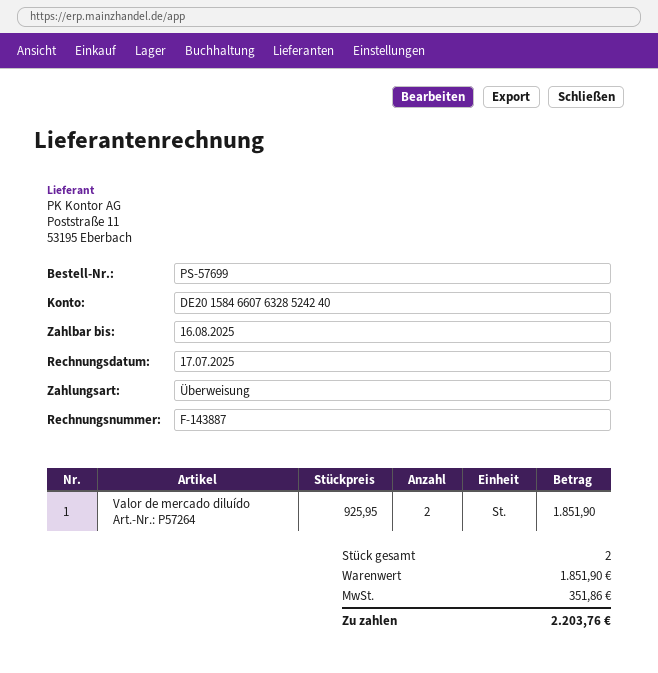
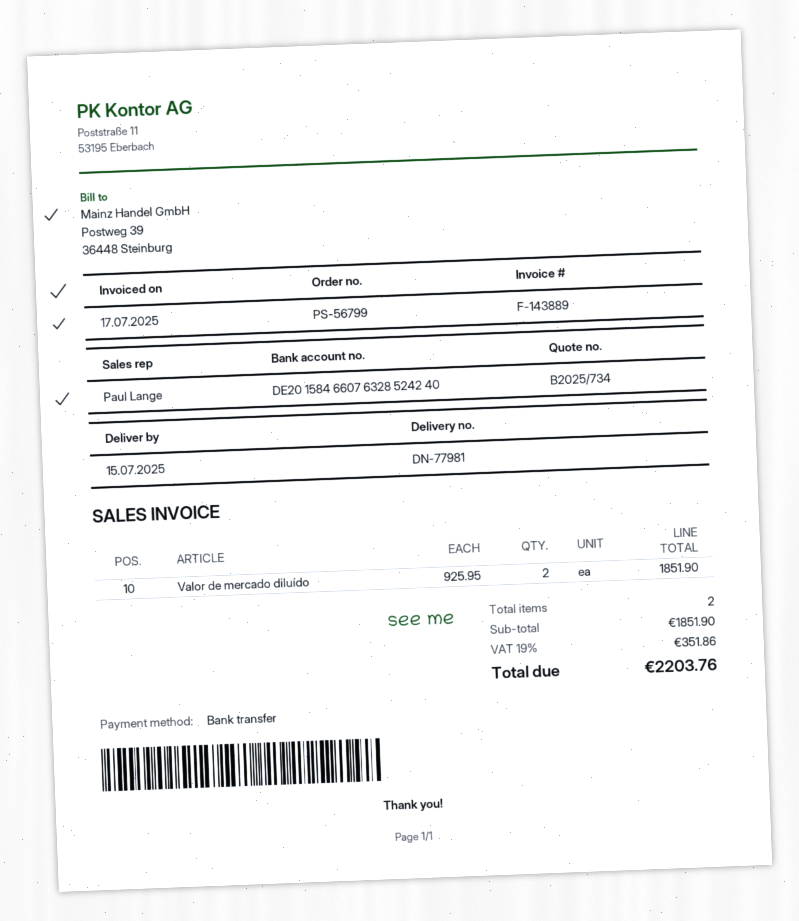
order number: PS-57699 -> PS-56799
invoice number: F-143887 -> F-143889

